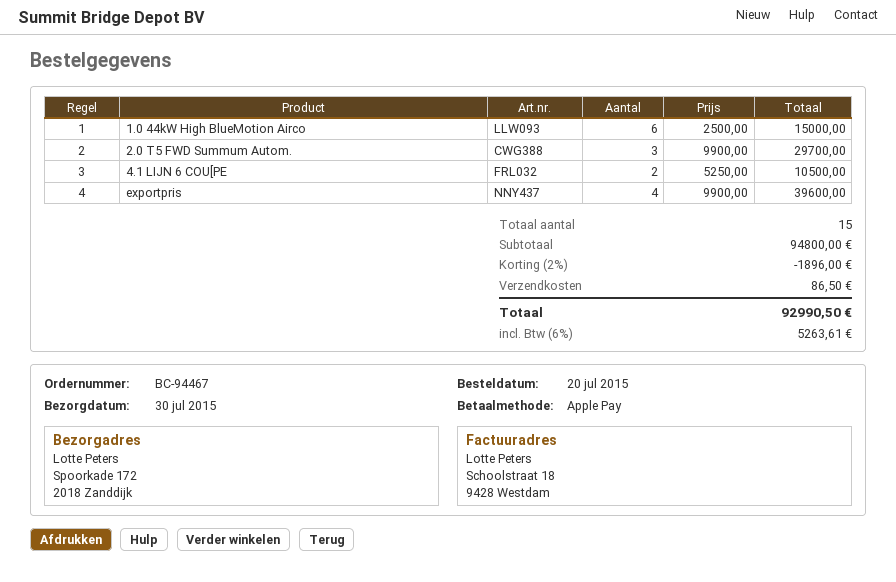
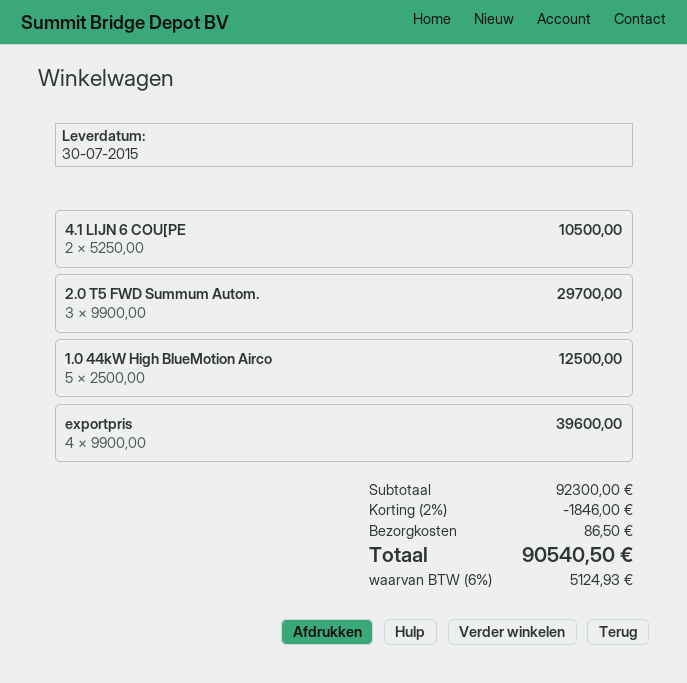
1.0 44kW High BlueMotion Airco: 6 x 2500.00 = 15000.00 -> 5 x 2500.00 = 12500.00
subtotal: 94800.00 -> 92300.00
discount: 2% = 1896.00 -> 2% = 1846.00
tax: 6% = 5263.61 -> 6% = 5124.93
total: 92990.50 -> 90540.50

